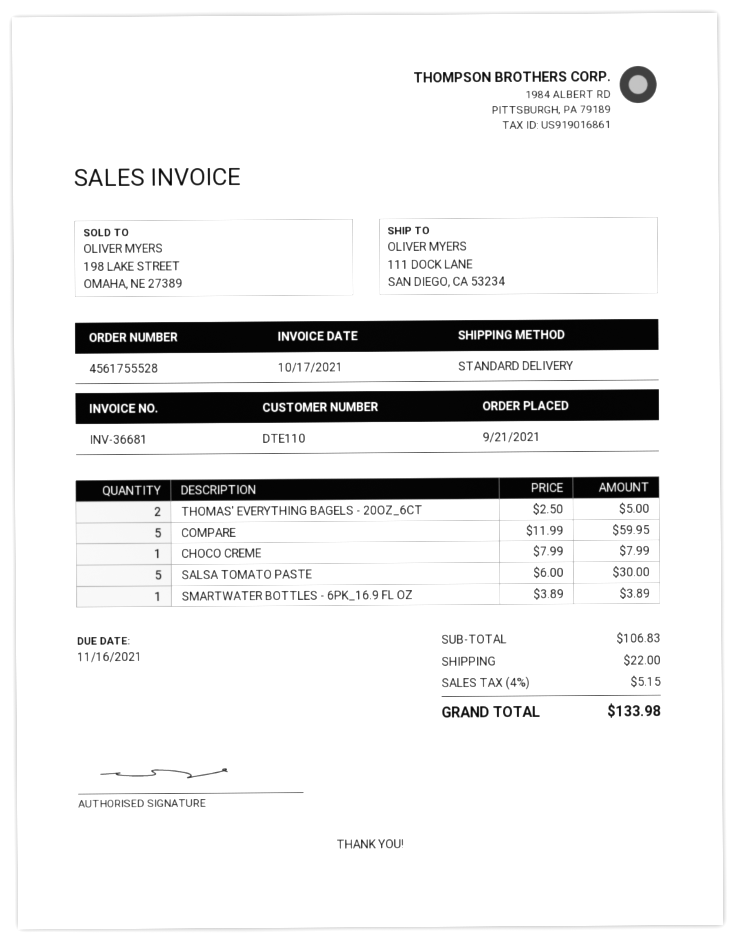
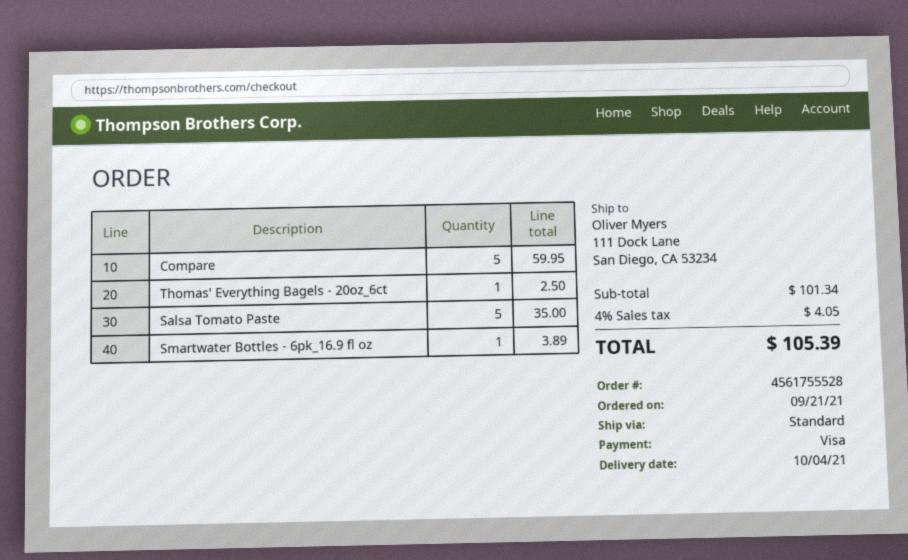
THOMAS' EVERYTHING BAGELS - 20OZ_6CT: 2 for 5.00 -> 1 for 2.50
CHOCO CREME: 1 for 7.99 -> none
SALSA TOMATO PASTE: 5 for 30.00 -> 5 for 35.00
subtotal: 106.83 -> 101.34
shipping: 22.00 -> none
tax: 4% = 5.15 -> 4% = 4.05
total: 133.98 -> 105.39

